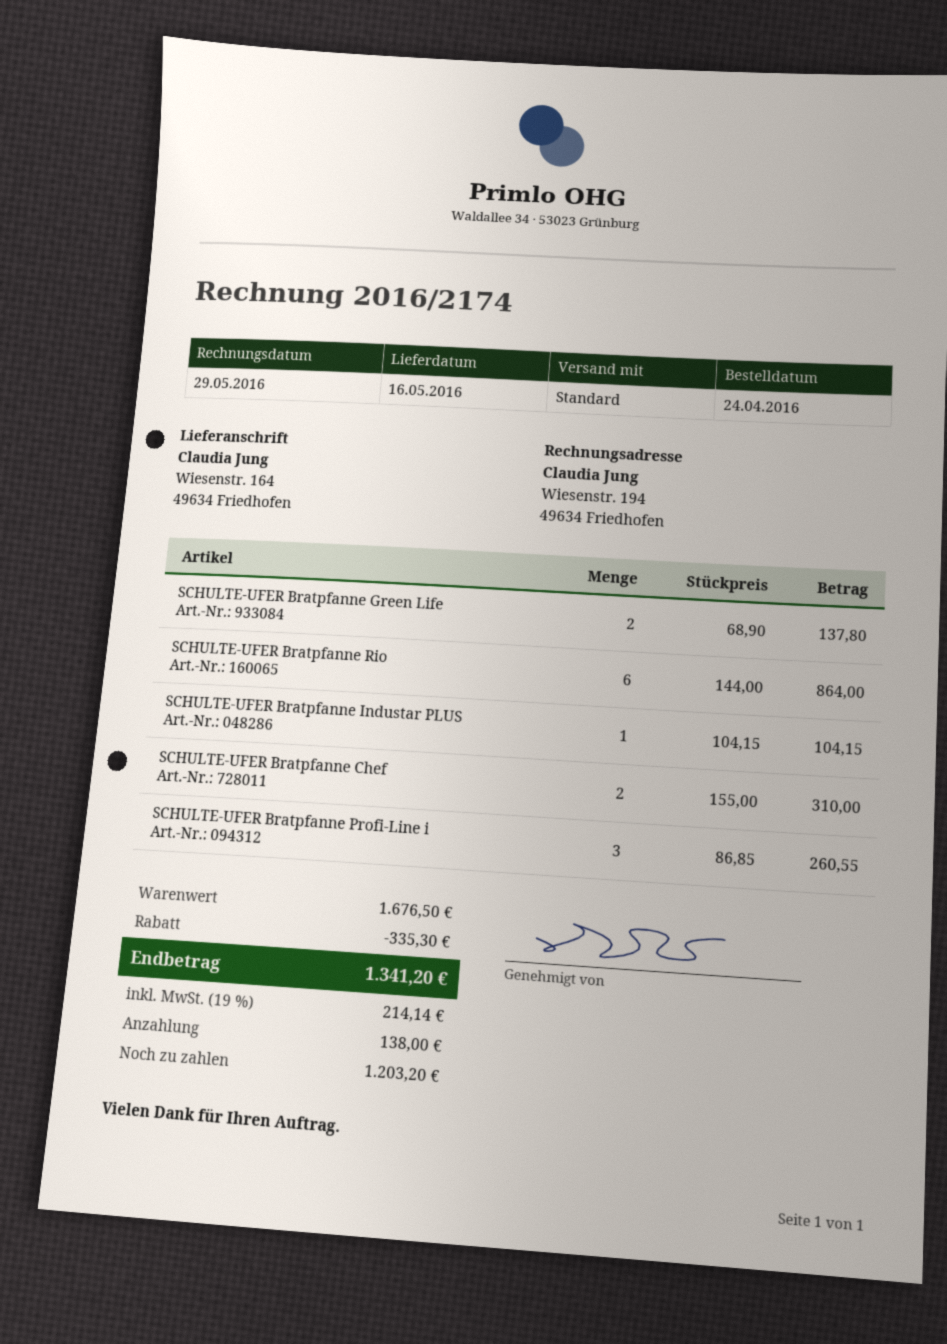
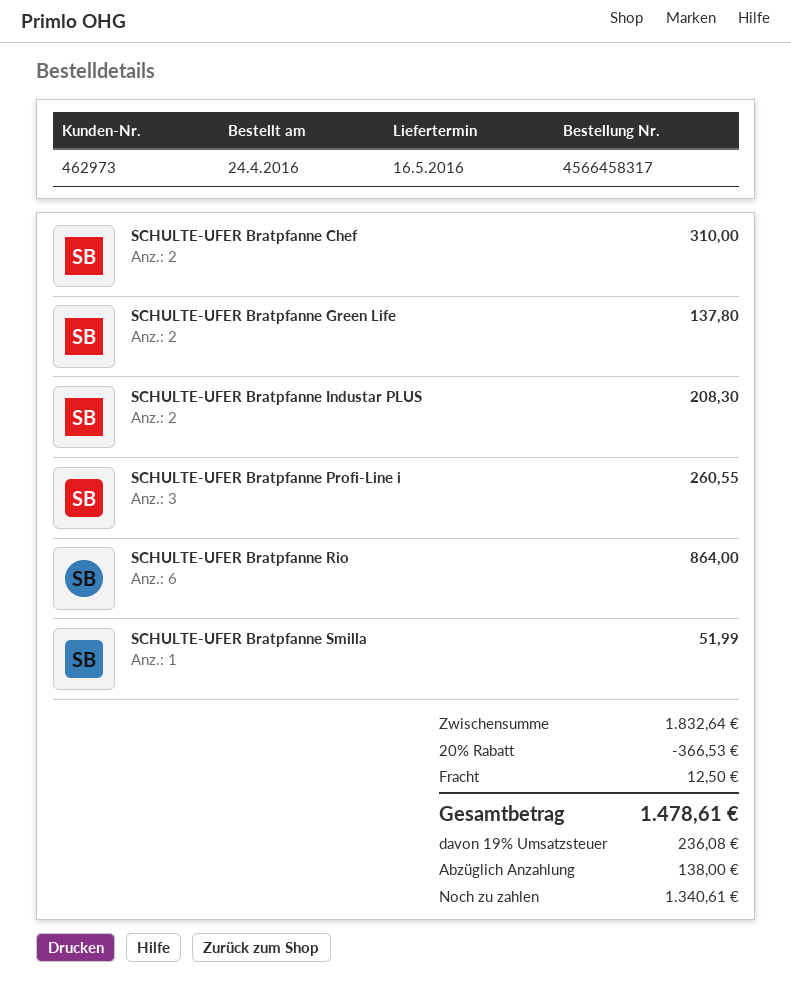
SCHULTE-UFER Bratpfanne Industar PLUS: 1 for 104.15 -> 2 for 208.30
SCHULTE-UFER Bratpfanne Smilla: none -> 1 for 51.99
subtotal: 1676.50 -> 1832.64
discount: 335.30 -> 366.53
shipping: none -> 12.50
tax: 19% = 214.14 -> 19% = 236.08
total: 1341.20 -> 1478.61
balance: 1203.20 -> 1340.61

